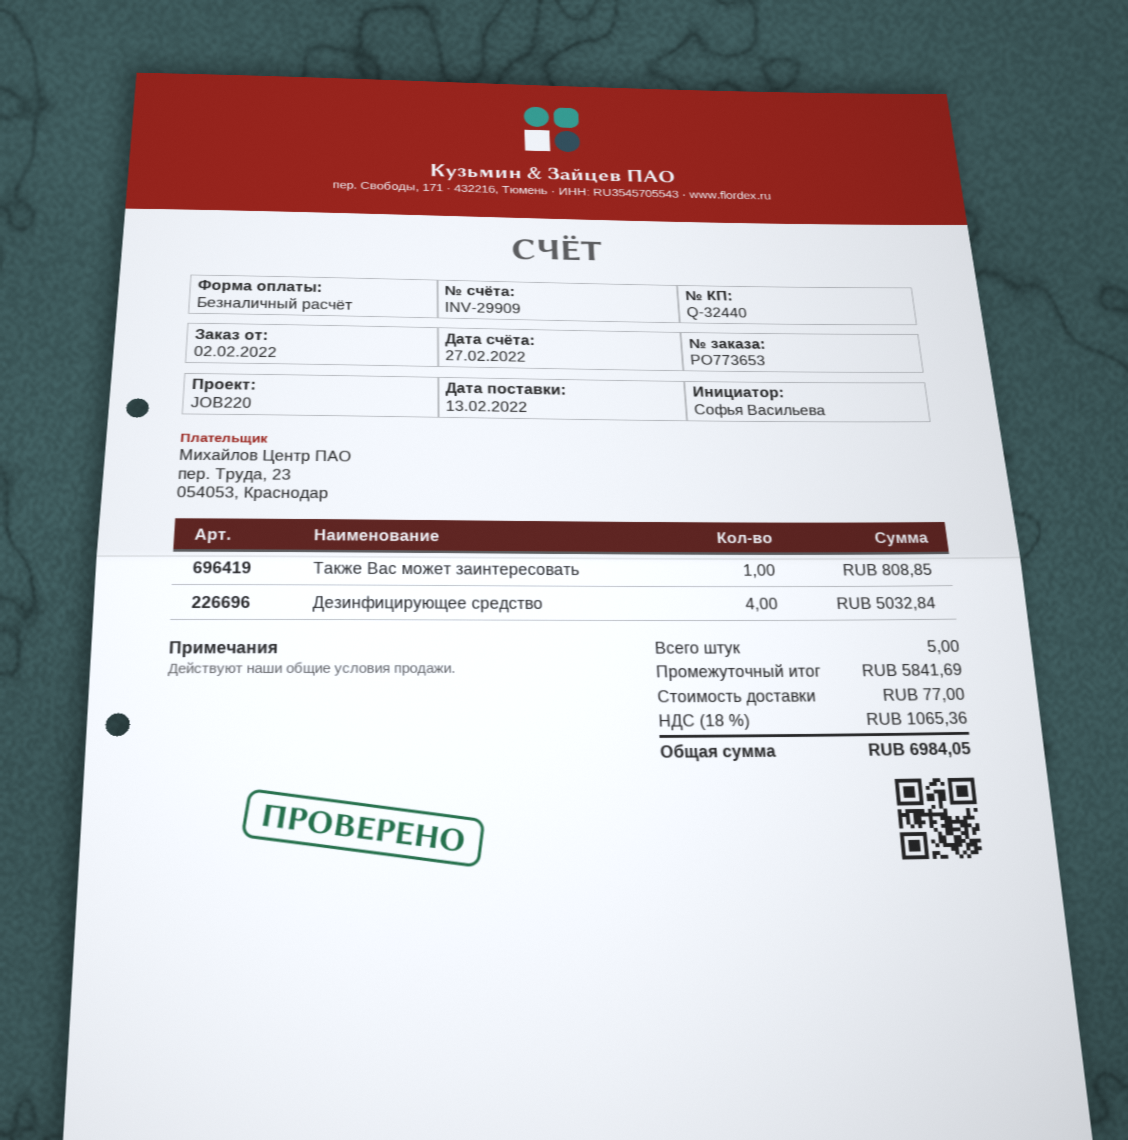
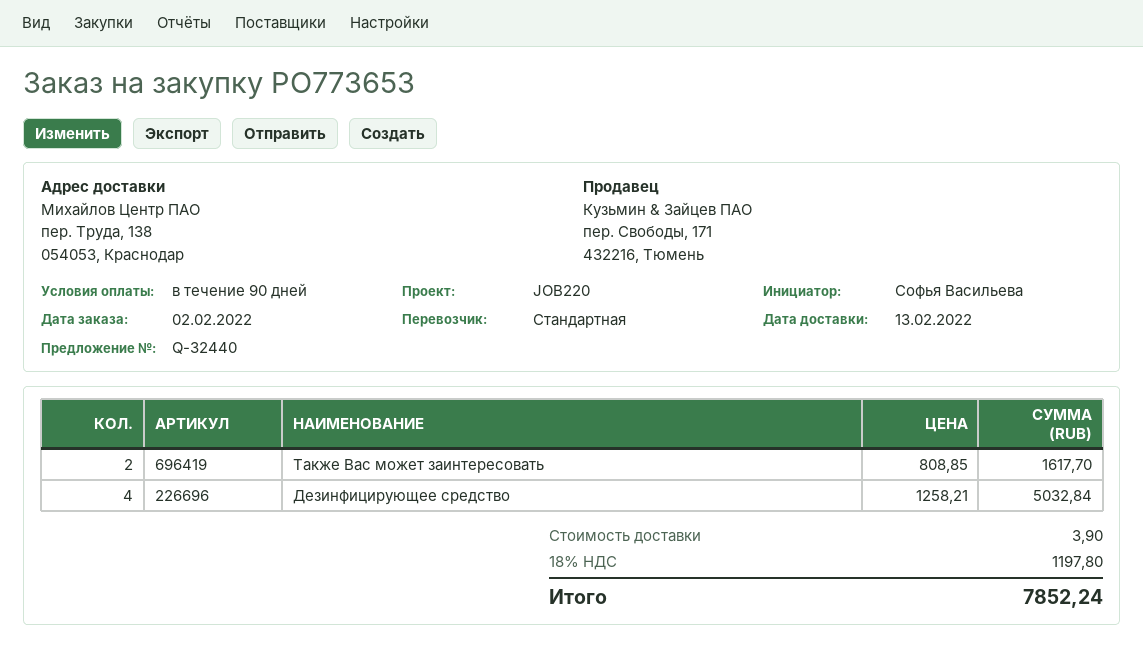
Также Вас может заинтересовать: 1 for 808.85 -> 2 for 1617.70
shipping: 77.00 -> 3.90
tax: 18% = 1065.36 -> 18% = 1197.80
total: 6984.05 -> 7852.24

